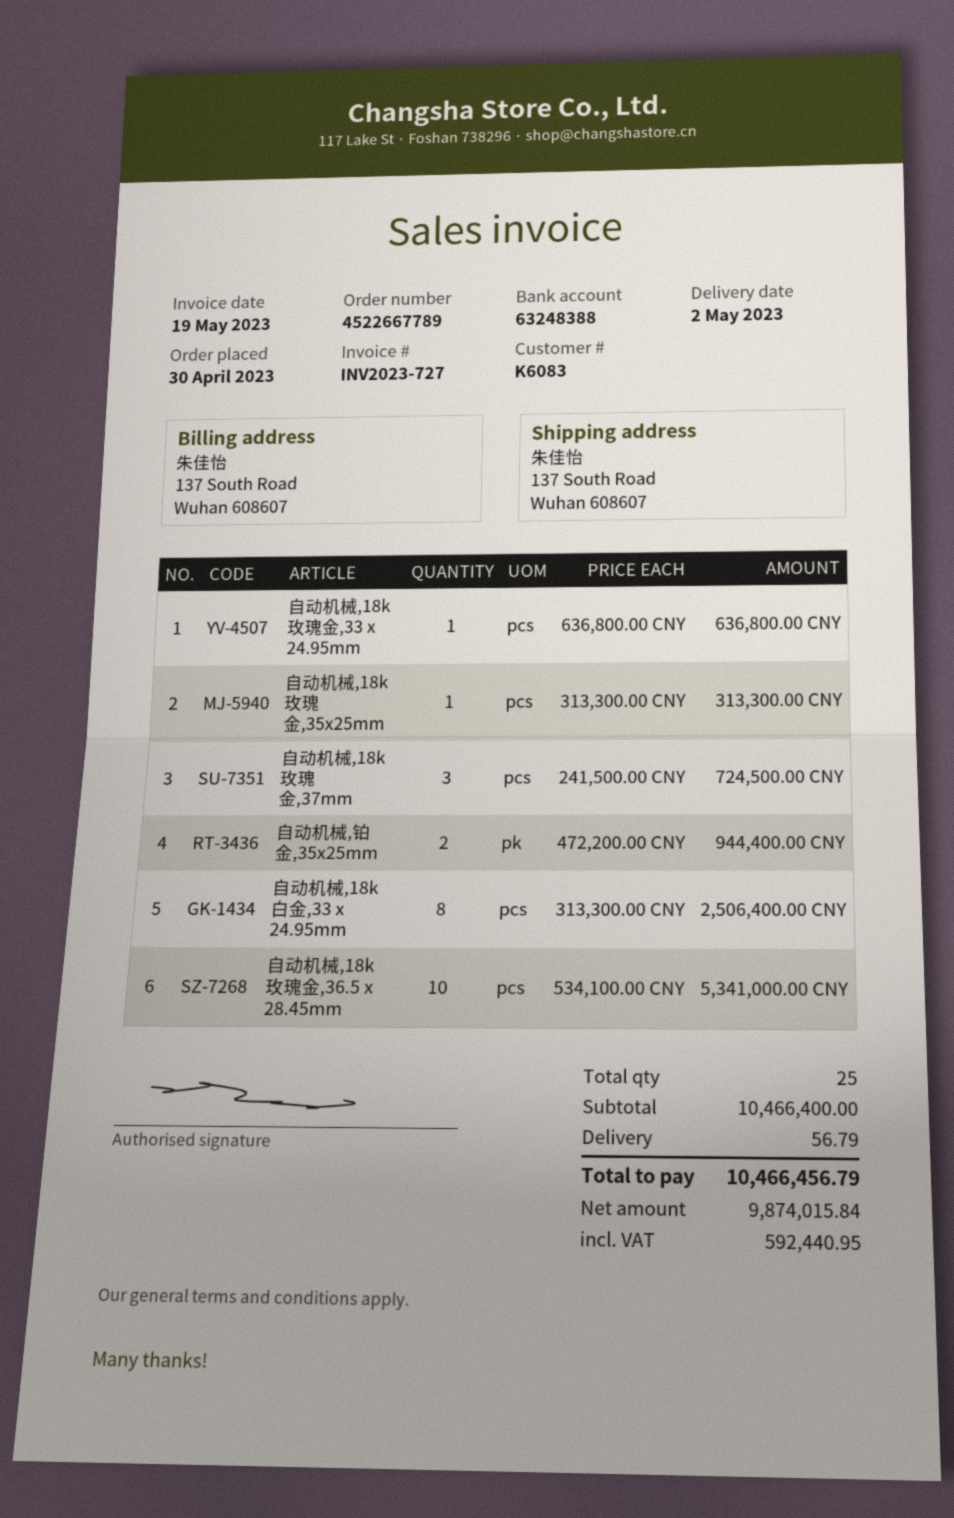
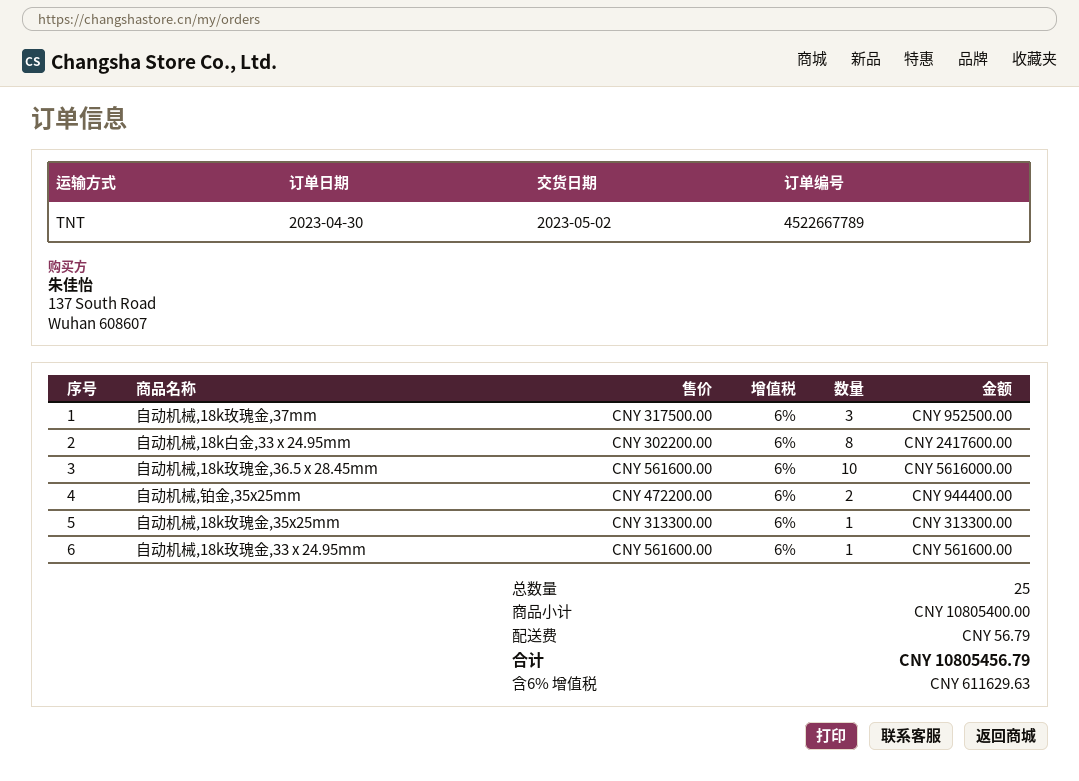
自动机械,18k玫瑰金,33 x 24.95mm: 1 x 636800.00 = 636800.00 -> 1 x 561600.00 = 561600.00
自动机械,18k玫瑰金,37mm: 3 x 241500.00 = 724500.00 -> 3 x 317500.00 = 952500.00
自动机械,18k白金,33 x 24.95mm: 8 x 313300.00 = 2506400.00 -> 8 x 302200.00 = 2417600.00
自动机械,18k玫瑰金,36.5 x 28.45mm: 10 x 534100.00 = 5341000.00 -> 10 x 561600.00 = 5616000.00
subtotal: 10466400.00 -> 10805400.00
tax: 592440.95 -> 611629.63
total: 10466456.79 -> 10805456.79

